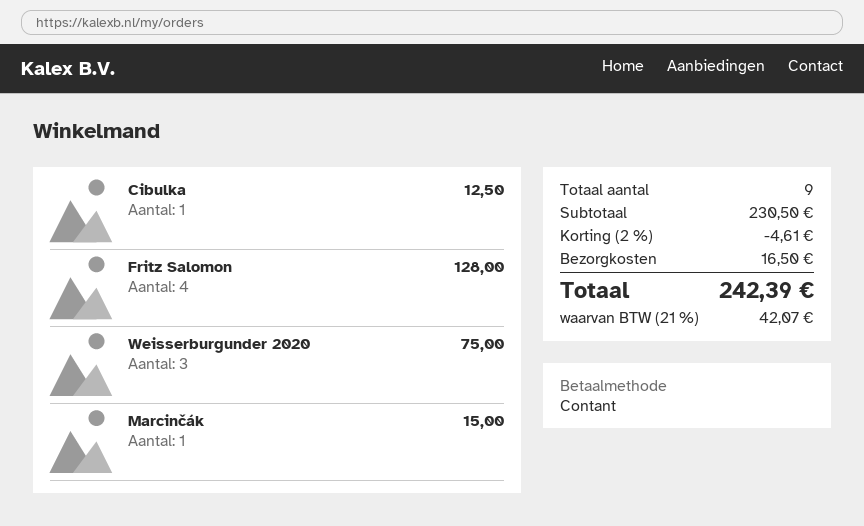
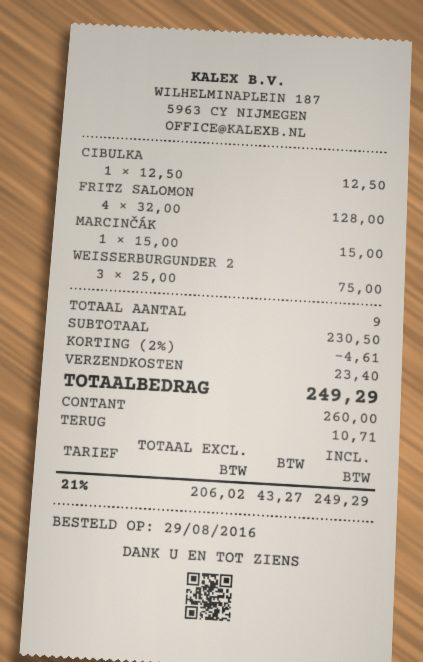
shipping: 16.50 -> 23.40
tax: 21% = 42.07 -> 21% = 43.27
total: 242.39 -> 249.29

